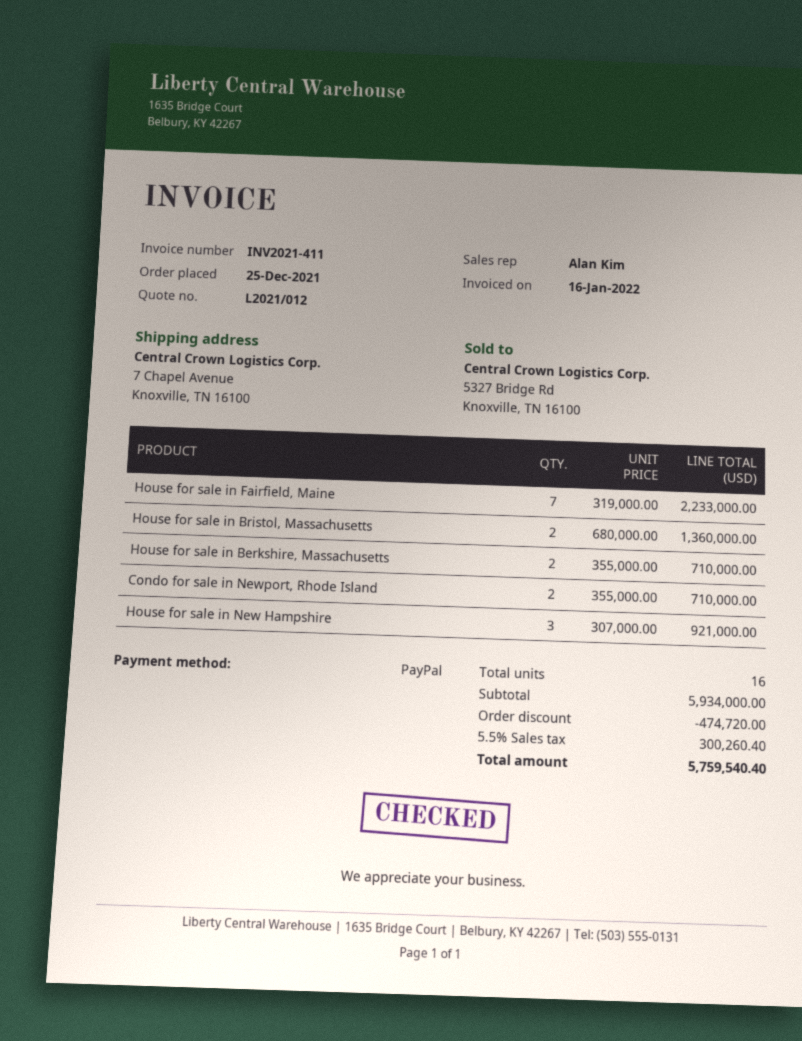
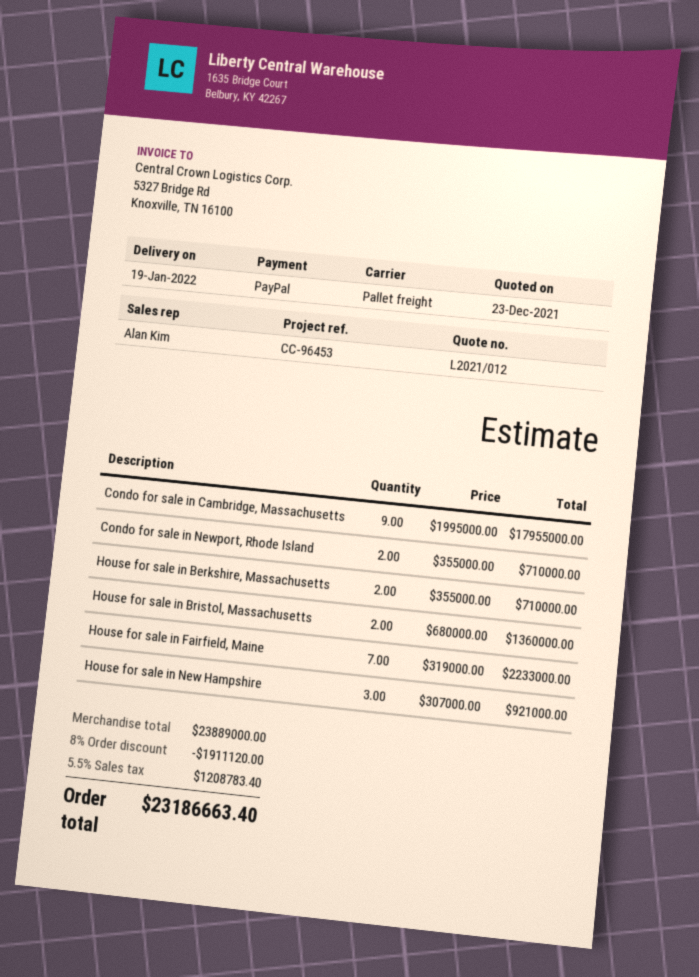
Condo for sale in Cambridge, Massachusetts: none -> 9 x 1995000.00 = 17955000.00
subtotal: 5934000.00 -> 23889000.00
discount: 474720.00 -> 1911120.00
tax: 5.5% = 300260.40 -> 5.5% = 1208783.40
total: 5759540.40 -> 23186663.40

